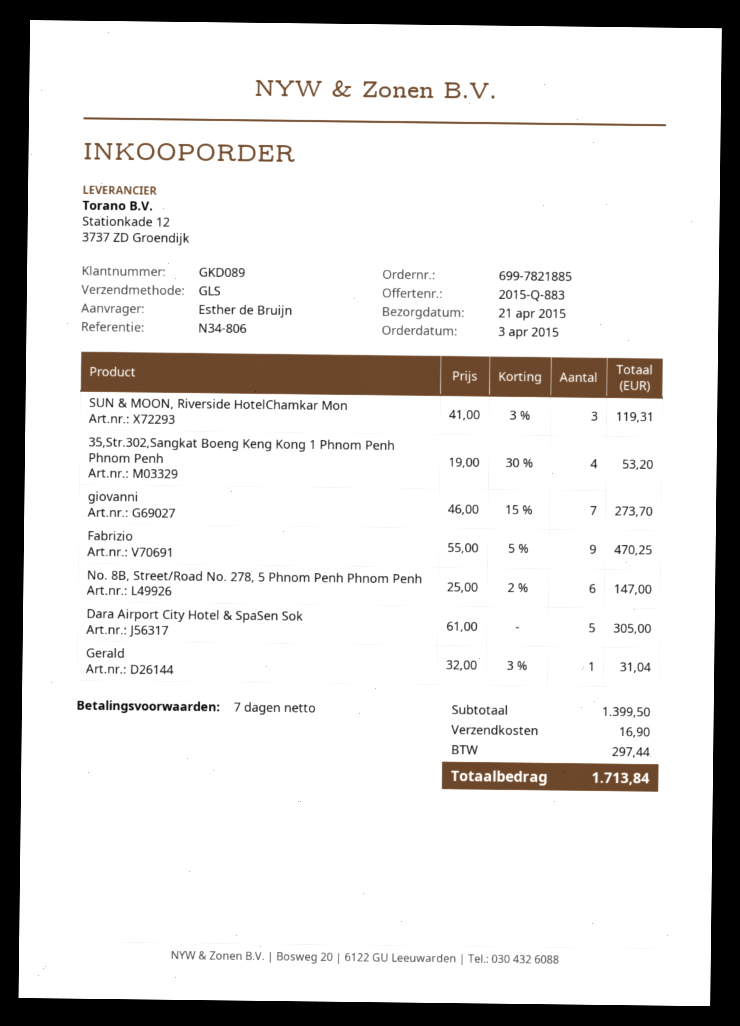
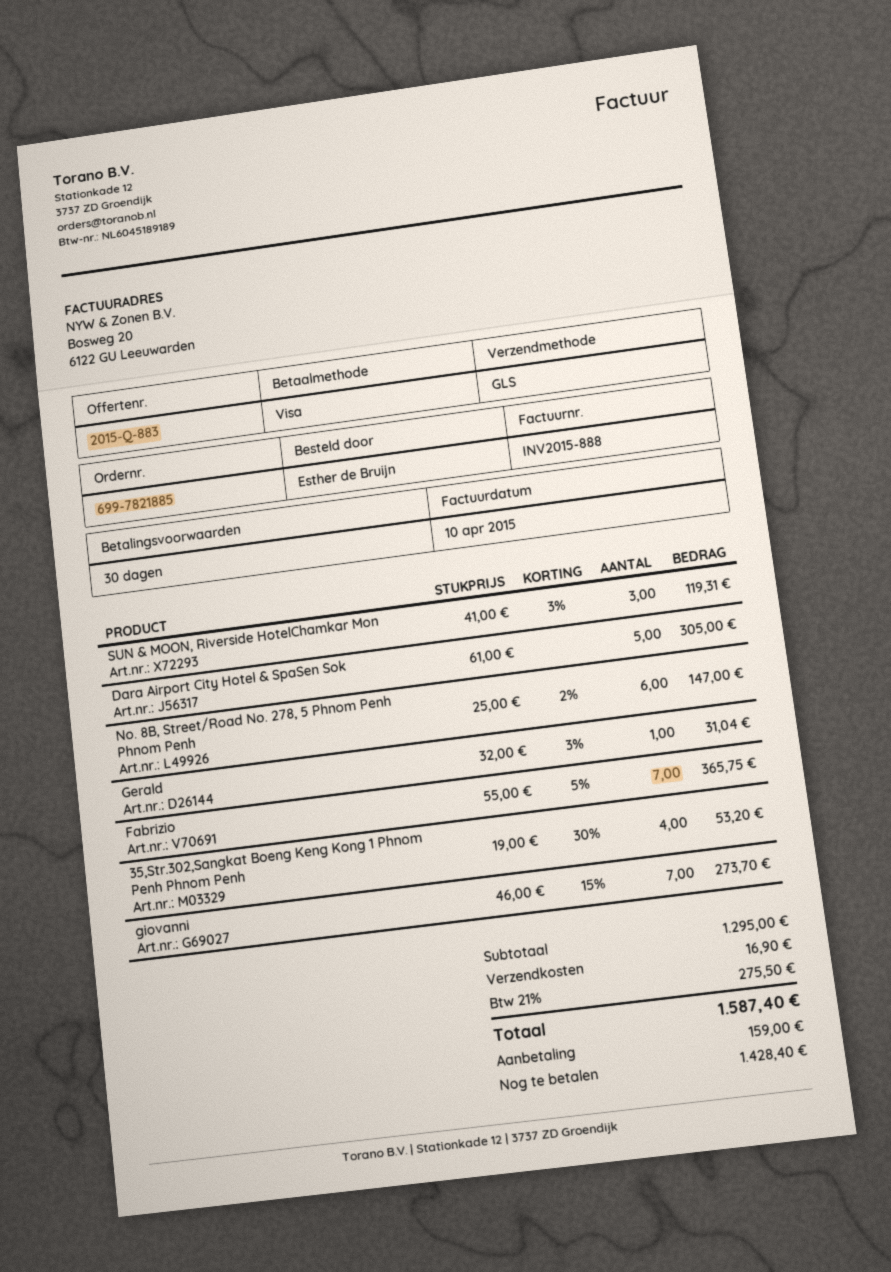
payment terms: 7 days -> 30 days
Fabrizio: 9 x 55.00 - 5% = 470.25 -> 7 x 55.00 - 5% = 365.75
subtotal: 1399.50 -> 1295.00
tax: 297.44 -> 275.50
total: 1713.84 -> 1587.40

